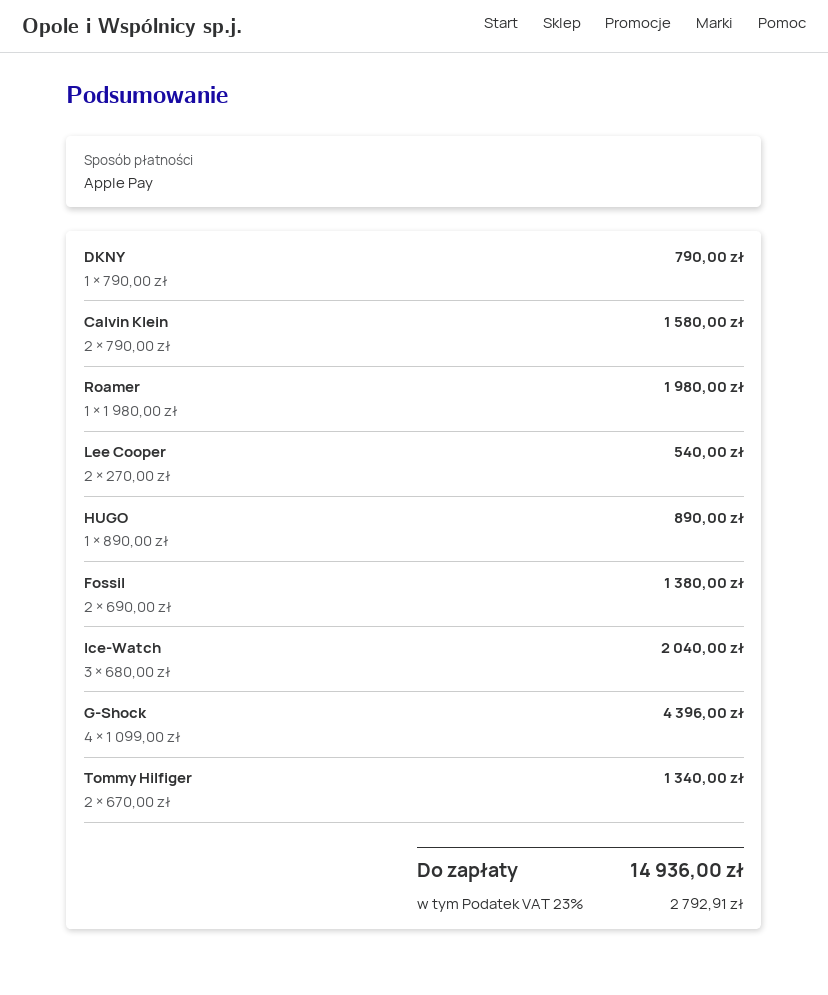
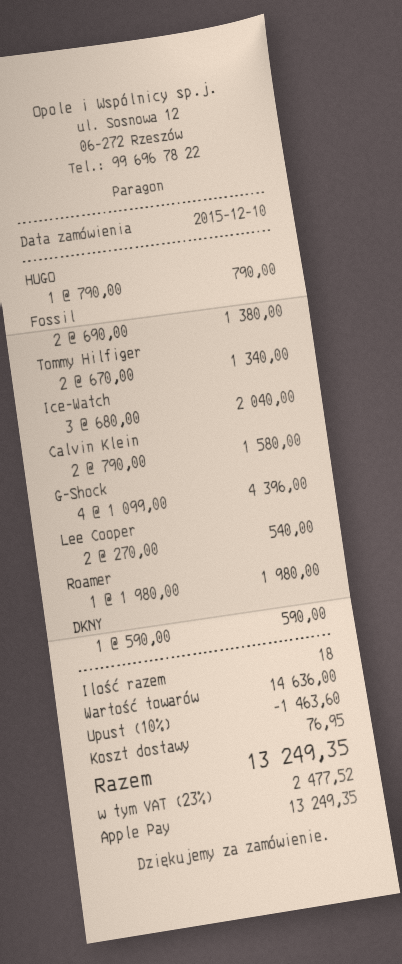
DKNY: 1 x 790.00 = 790.00 -> 1 x 590.00 = 590.00
HUGO: 1 x 890.00 = 890.00 -> 1 x 790.00 = 790.00
discount: none -> 10% = 1463.60
shipping: none -> 76.95
tax: 23% = 2792.91 -> 23% = 2477.52
total: 14936.00 -> 13249.35

